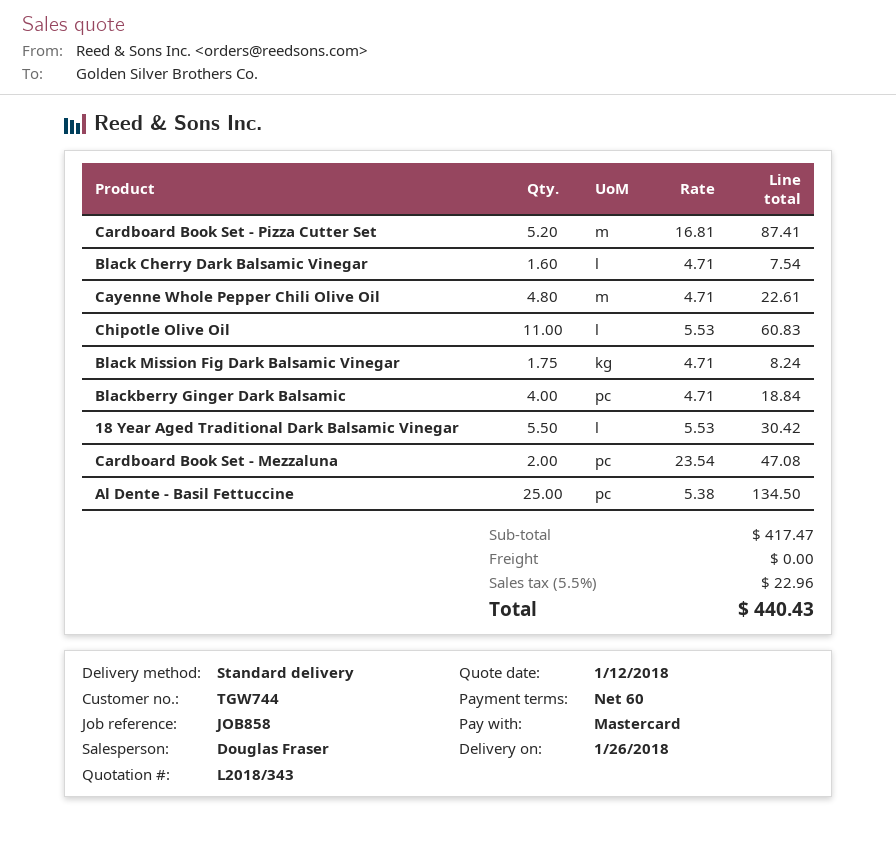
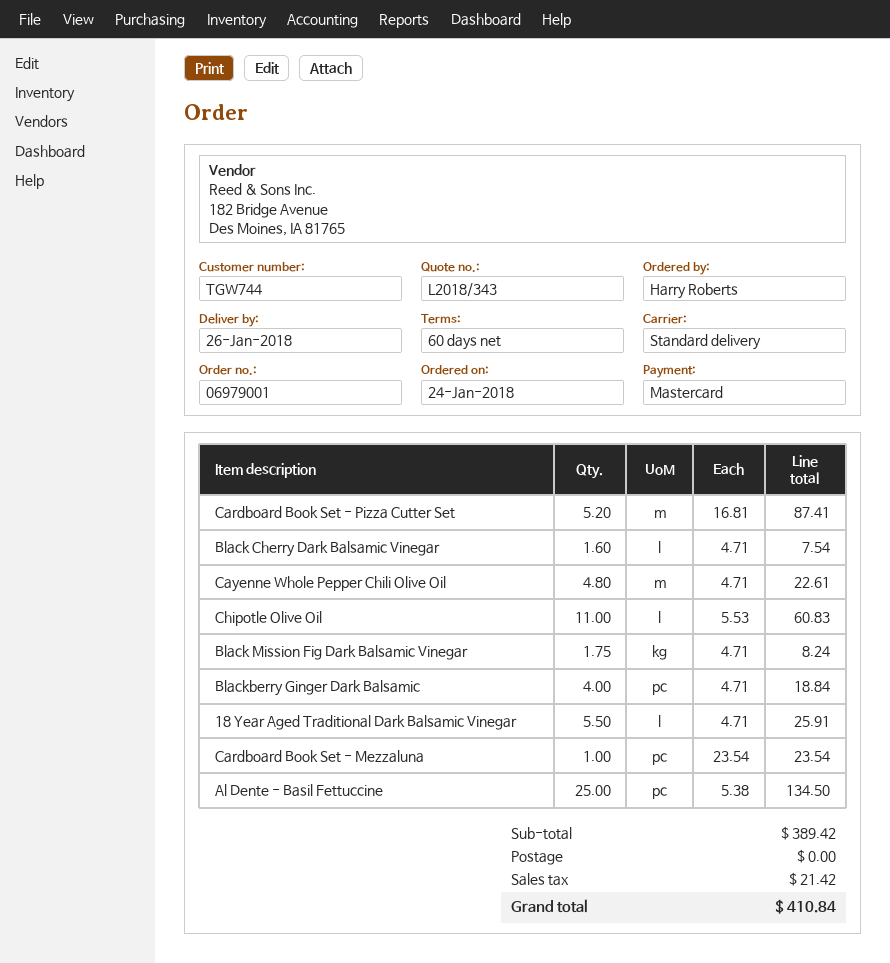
18 Year Aged Traditional Dark Balsamic Vinegar: 5.5 x 5.53 = 30.42 -> 5.5 x 4.71 = 25.91
Cardboard Book Set - Mezzaluna: 2 x 23.54 = 47.08 -> 1 x 23.54 = 23.54
subtotal: 417.47 -> 389.42
tax: 22.96 -> 21.42
total: 440.43 -> 410.84

